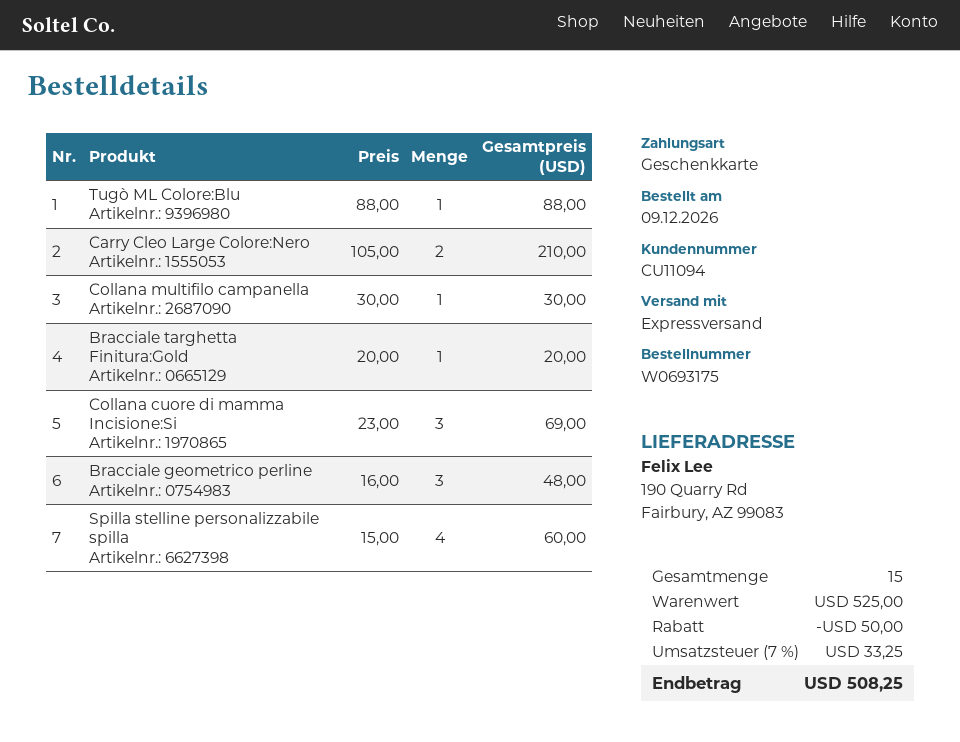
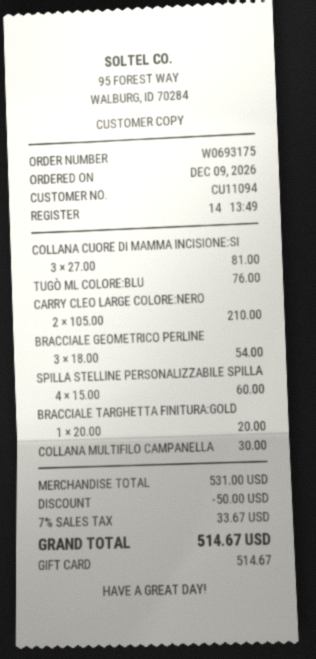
Tugò ML Colore:Blu: 1 x 88.00 = 88.00 -> 1 x 76.00 = 76.00
Collana cuore di mamma Incisione:Si: 3 x 23.00 = 69.00 -> 3 x 27.00 = 81.00
Bracciale geometrico perline: 3 x 16.00 = 48.00 -> 3 x 18.00 = 54.00
subtotal: 525.00 -> 531.00
tax: 7% = 33.25 -> 7% = 33.67
total: 508.25 -> 514.67

